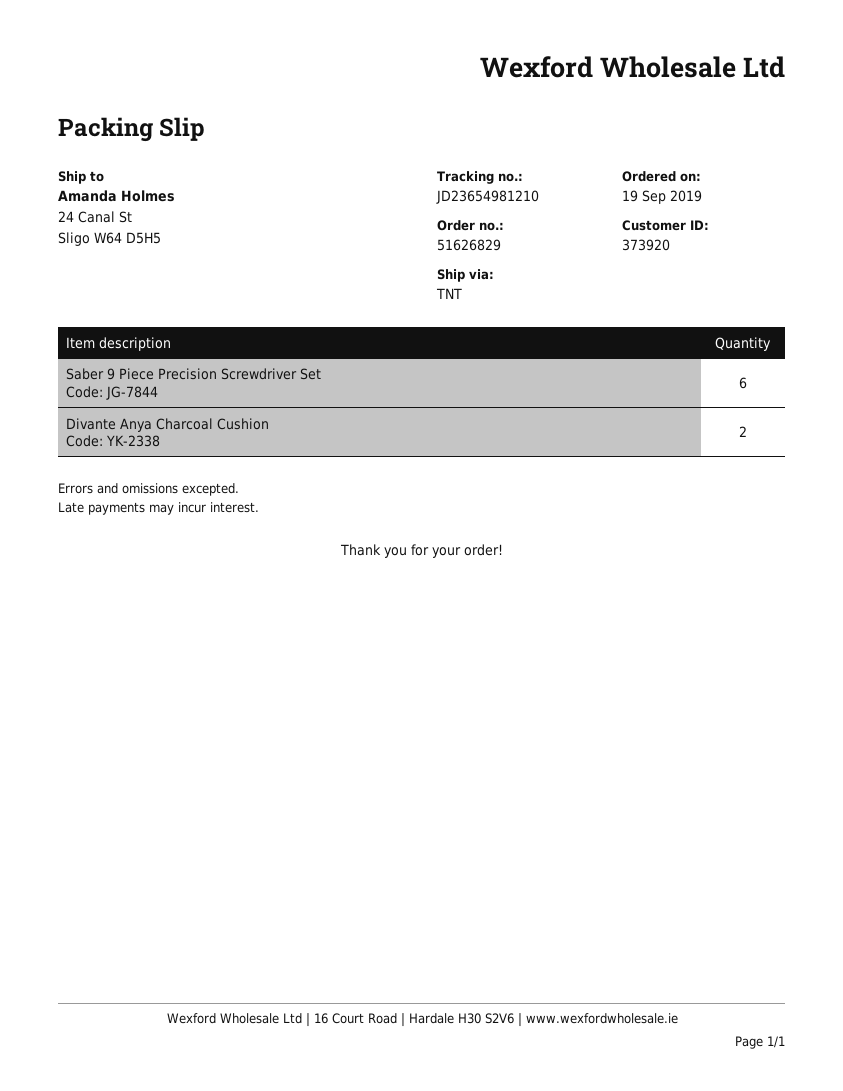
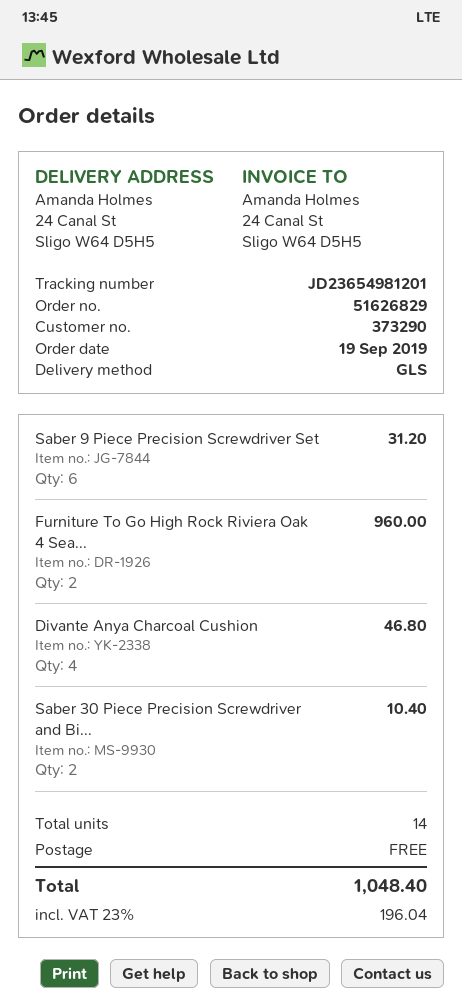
customer number: 373920 -> 373290
shipping method: TNT -> GLS
tracking number: JD23654981210 -> JD23654981201
Divante Anya Charcoal Cushion: 2 -> 4
Furniture To Go High Rock Riviera Oak 4 Sea...: none -> 2
Saber 30 Piece Precision Screwdriver and Bi...: none -> 2

